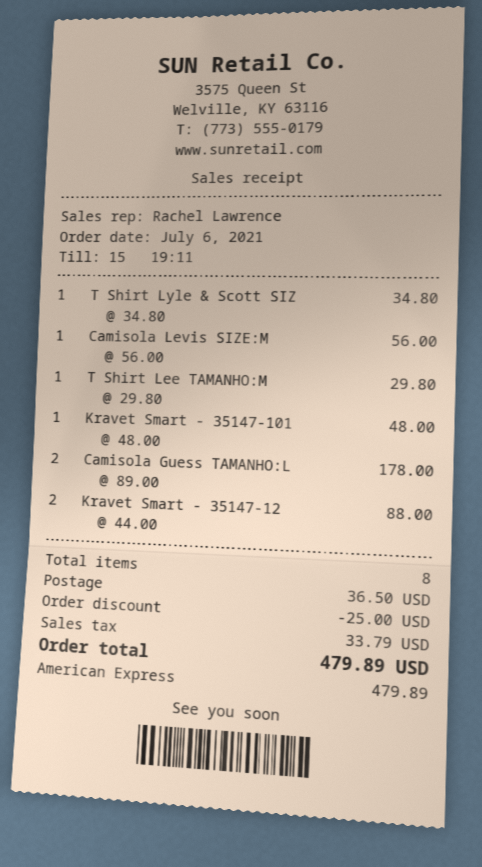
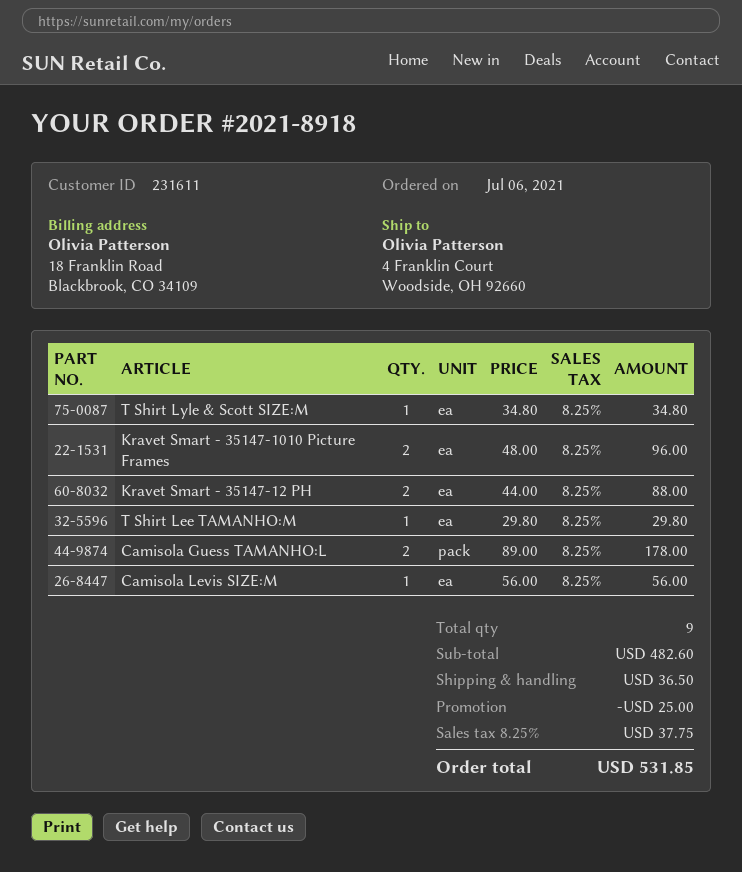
Kravet Smart - 35147-101: 1 x 48.00 = 48.00 -> 2 x 48.00 = 96.00
total quantity: 8 -> 9
tax: 33.79 -> 37.75
total: 479.89 -> 531.85

